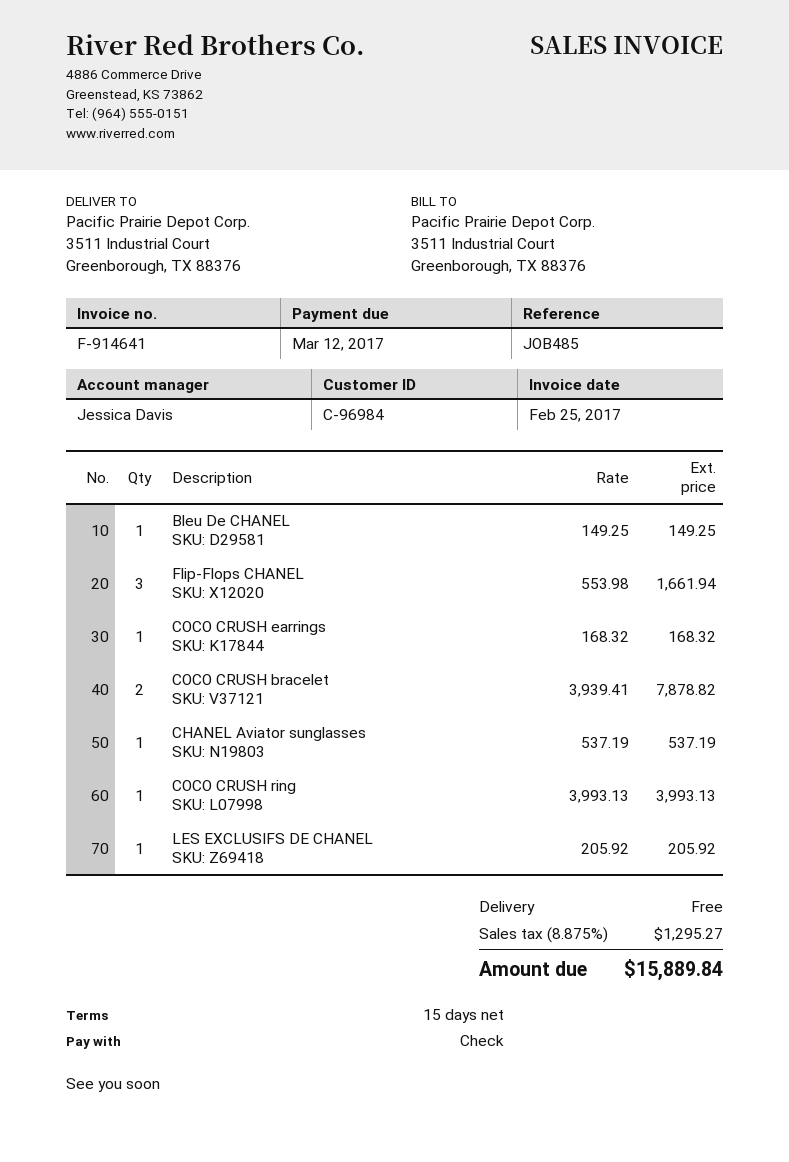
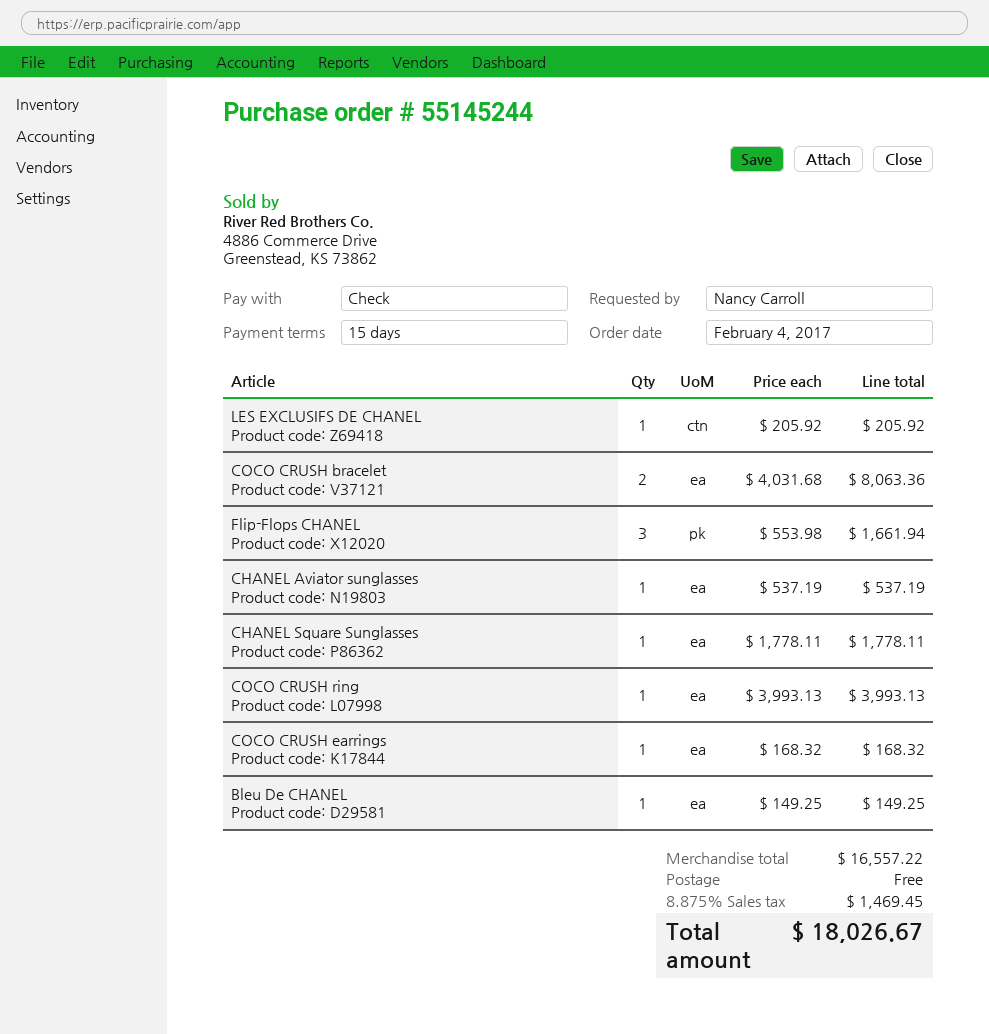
COCO CRUSH bracelet: 2 x 3939.41 = 7878.82 -> 2 x 4031.68 = 8063.36
CHANEL Square Sunglasses: none -> 1 x 1778.11 = 1778.11
tax: 8.875% = 1295.27 -> 8.875% = 1469.45
total: 15889.84 -> 18026.67

